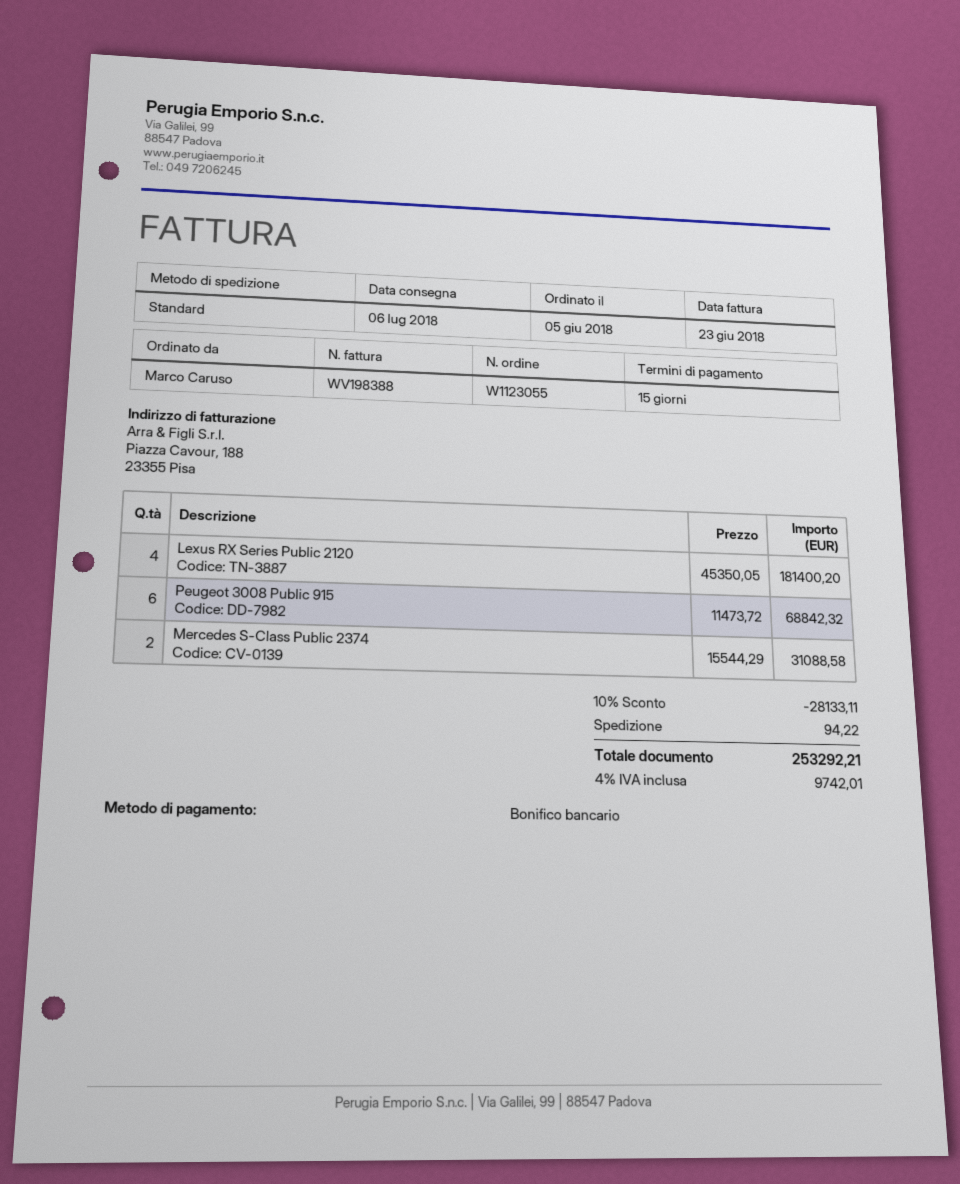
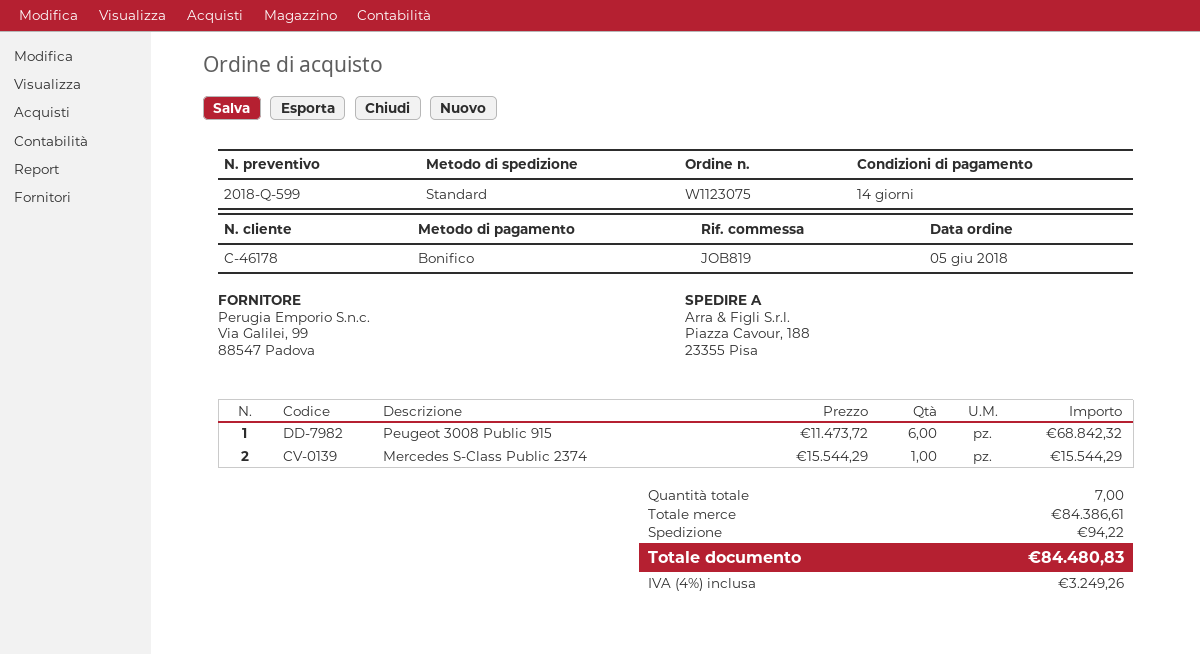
order number: W1123055 -> W1123075
payment terms: 15 days -> 14 days
Lexus RX Series Public 2120: 4 x 45350.05 = 181400.20 -> none
Mercedes S-Class Public 2374: 2 x 15544.29 = 31088.58 -> 1 x 15544.29 = 15544.29
discount: 10% = 28133.11 -> none
tax: 4% = 9742.01 -> 4% = 3249.26
total: 253292.21 -> 84480.83

